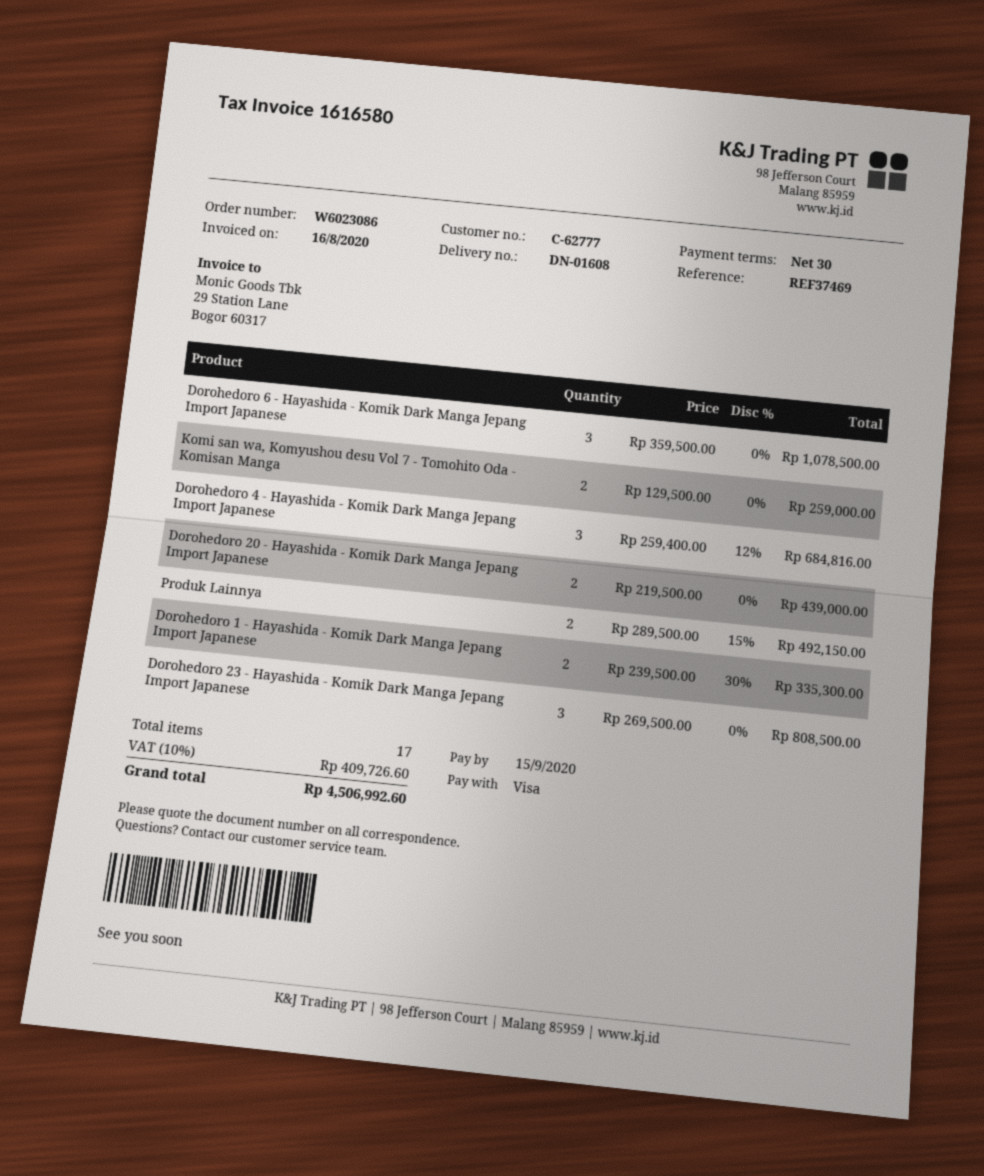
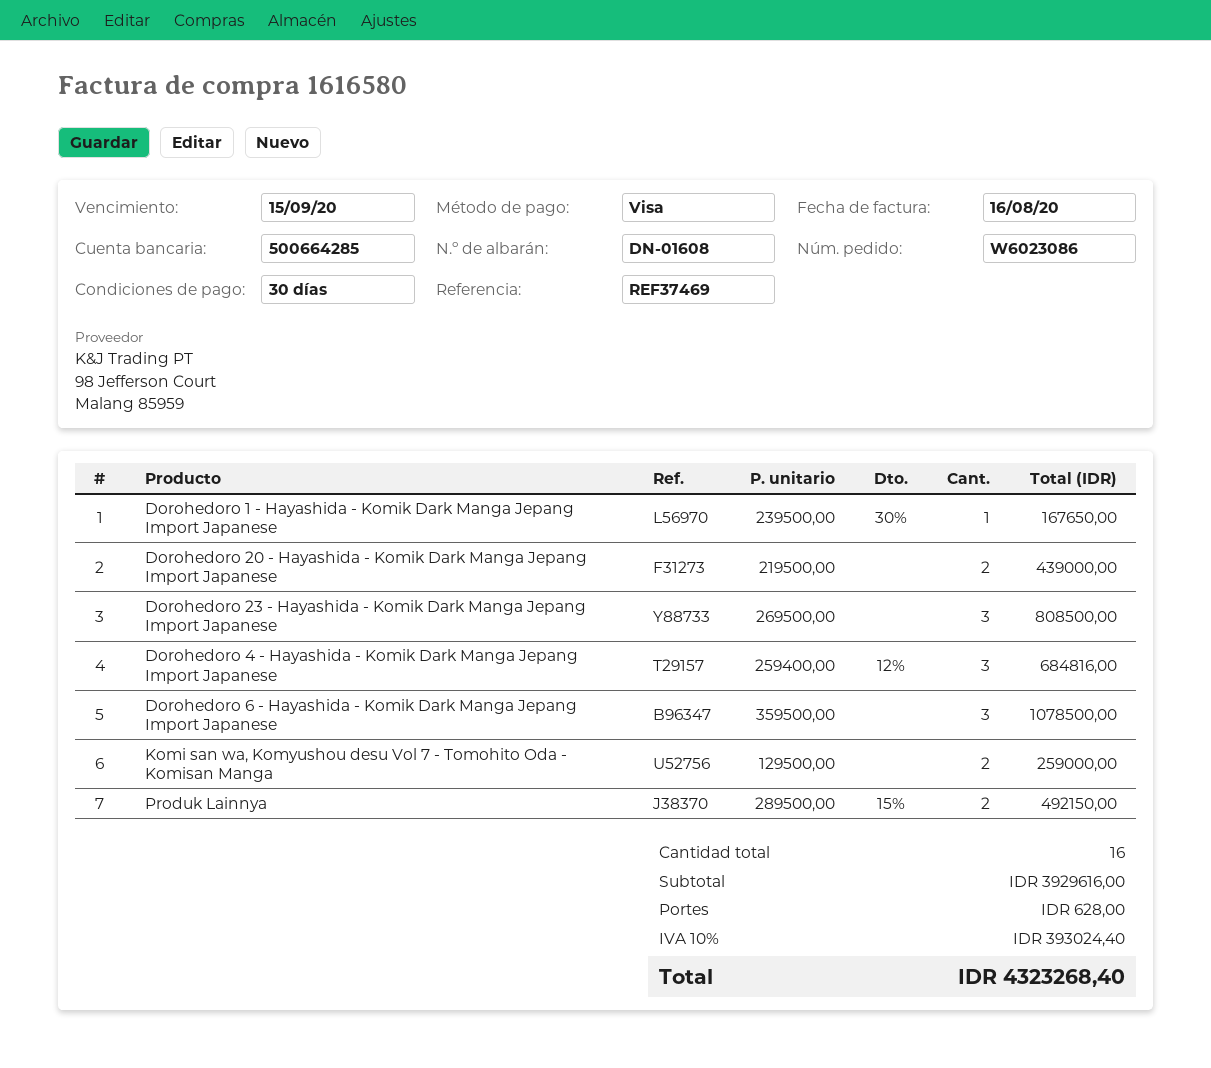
Dorohedoro 1 - Hayashida - Komik Dark Manga Jepang Import Japanese: 2 x 239500.00 - 30% = 335300.00 -> 1 x 239500.00 - 30% = 167650.00
total quantity: 17 -> 16
shipping: none -> 628.00
tax: 10% = 409726.60 -> 10% = 393024.40
total: 4506992.60 -> 4323268.40

